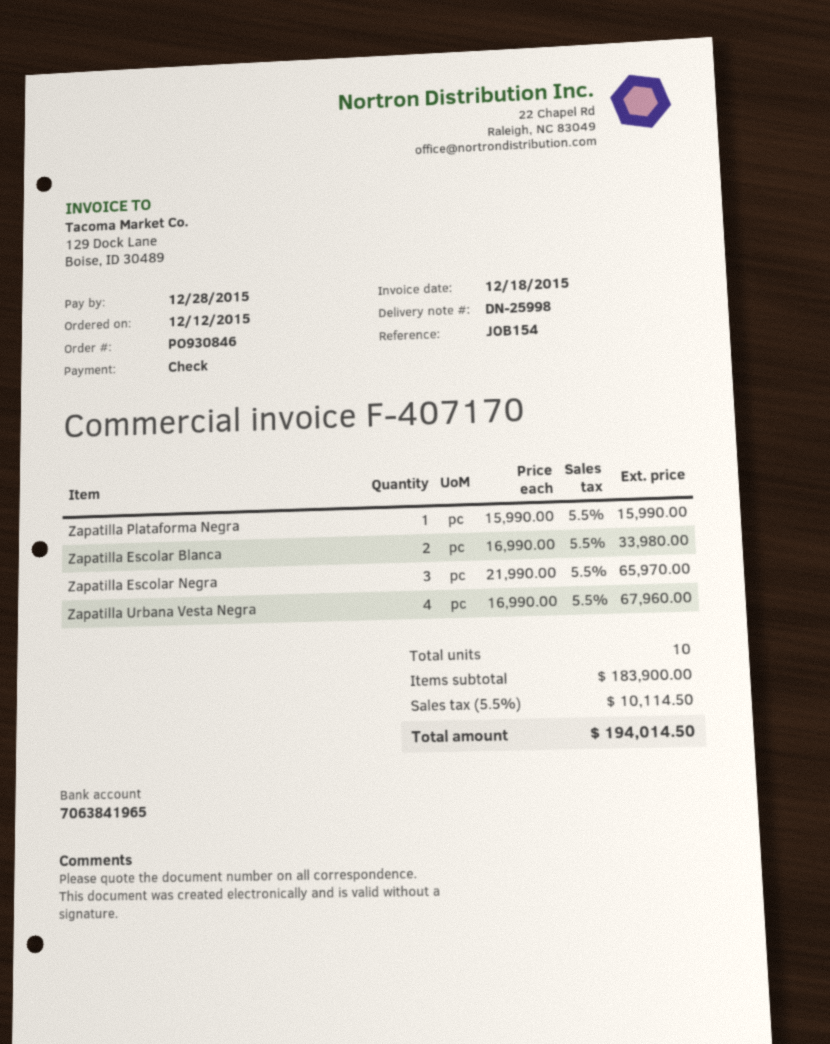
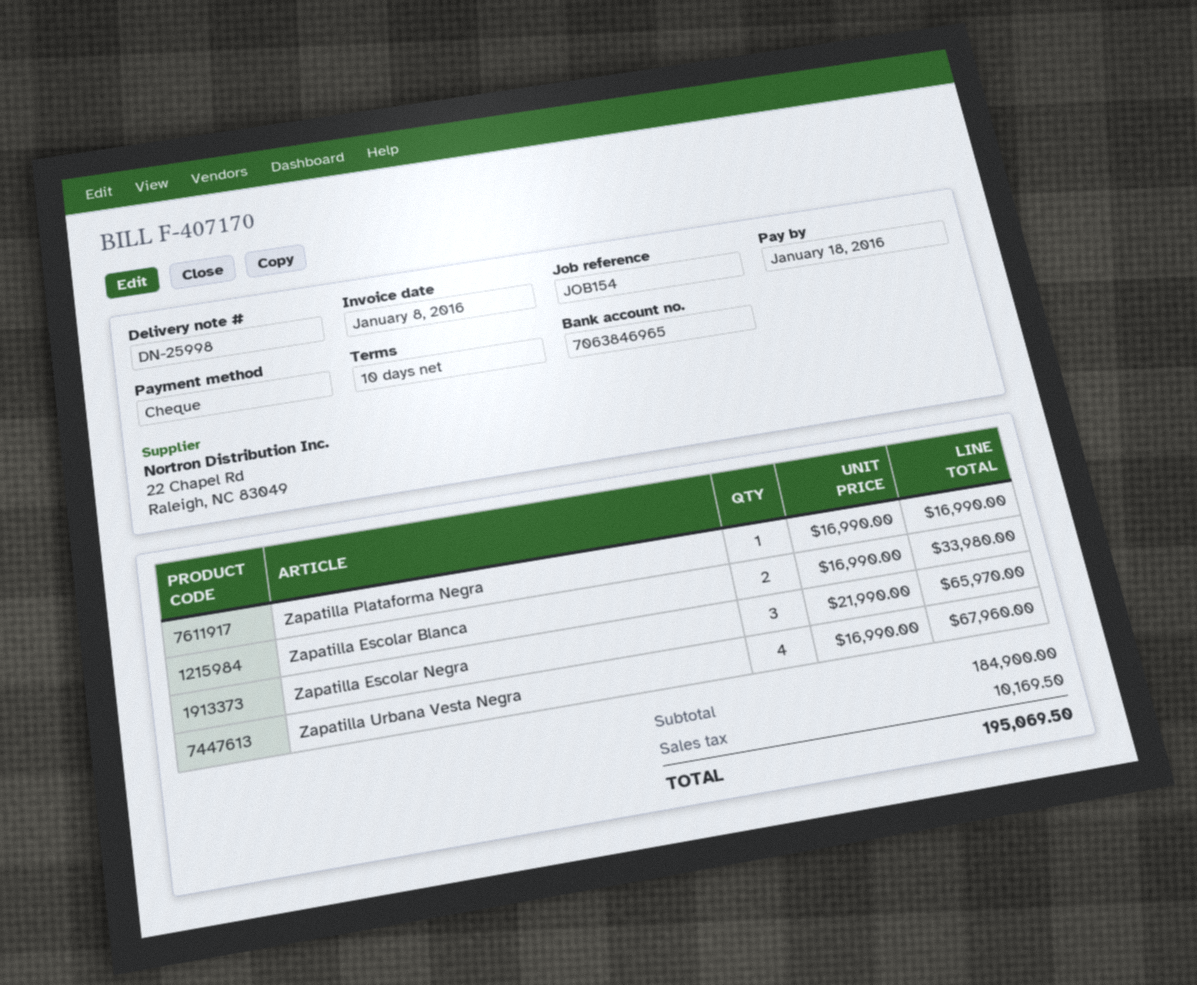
invoice date: 2015-12-18 -> 2016-01-08
due date: 2015-12-28 -> 2016-01-18
bank account: 7063841965 -> 7063846965
Zapatilla Plataforma Negra: 1 x 15990.00 = 15990.00 -> 1 x 16990.00 = 16990.00
subtotal: 183900.00 -> 184900.00
tax: 10114.50 -> 10169.50
total: 194014.50 -> 195069.50

